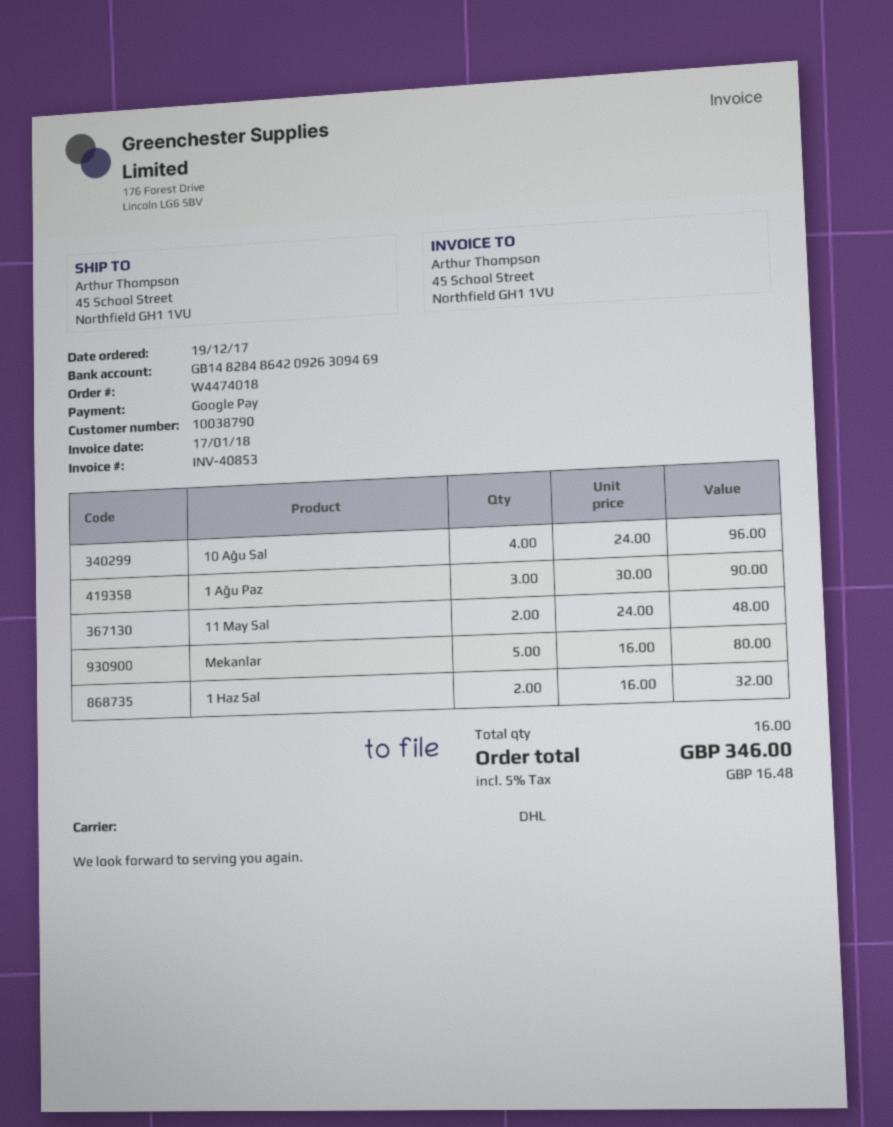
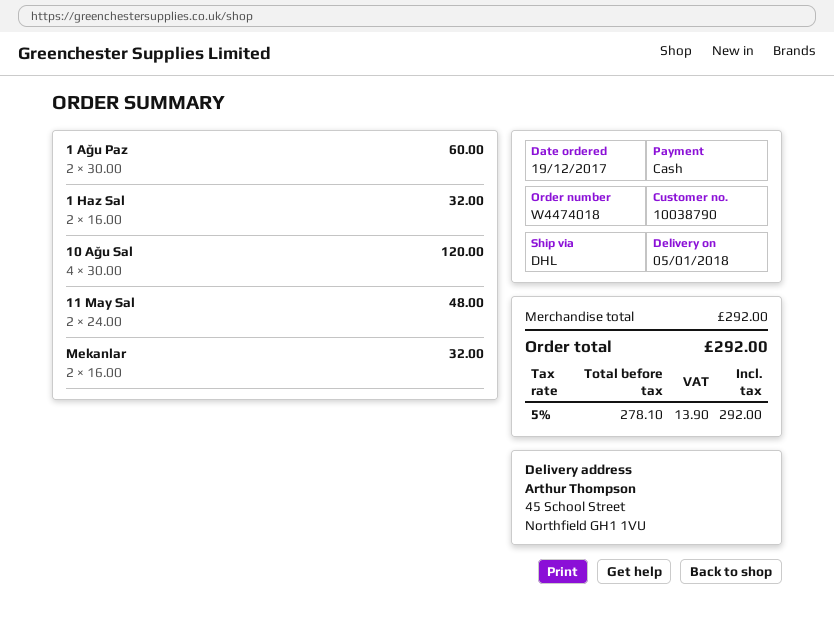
payment method: Google Pay -> cash
10 Ağu Sal: 4 x 24.00 = 96.00 -> 4 x 30.00 = 120.00
1 Ağu Paz: 3 x 30.00 = 90.00 -> 2 x 30.00 = 60.00
Mekanlar: 5 x 16.00 = 80.00 -> 2 x 16.00 = 32.00
tax: 5% = 16.48 -> 5% = 13.90
total: 346.00 -> 292.00

